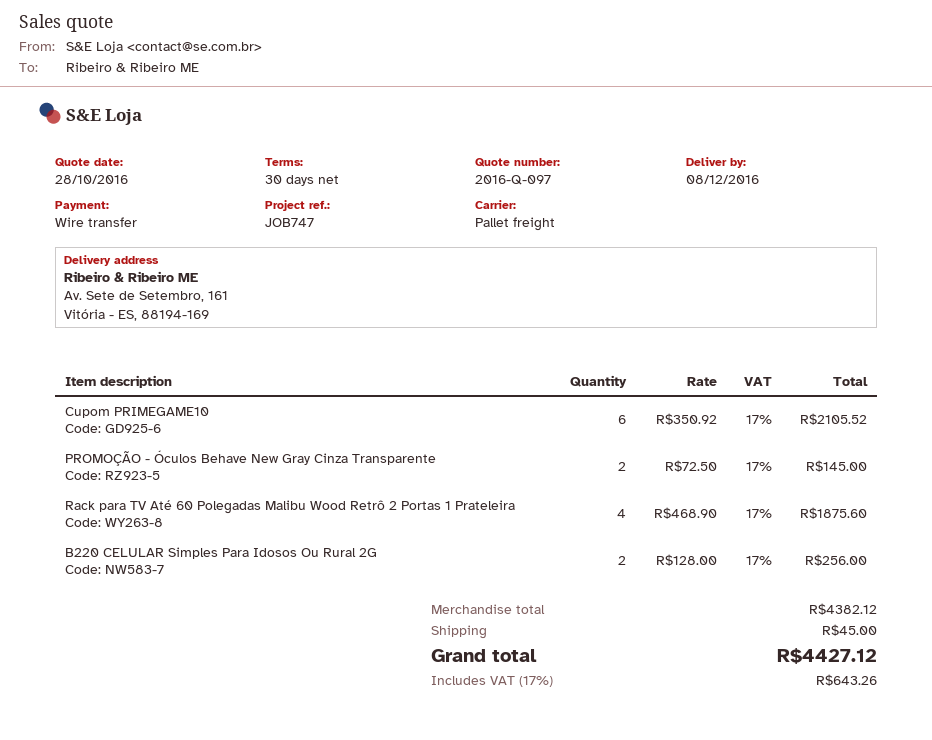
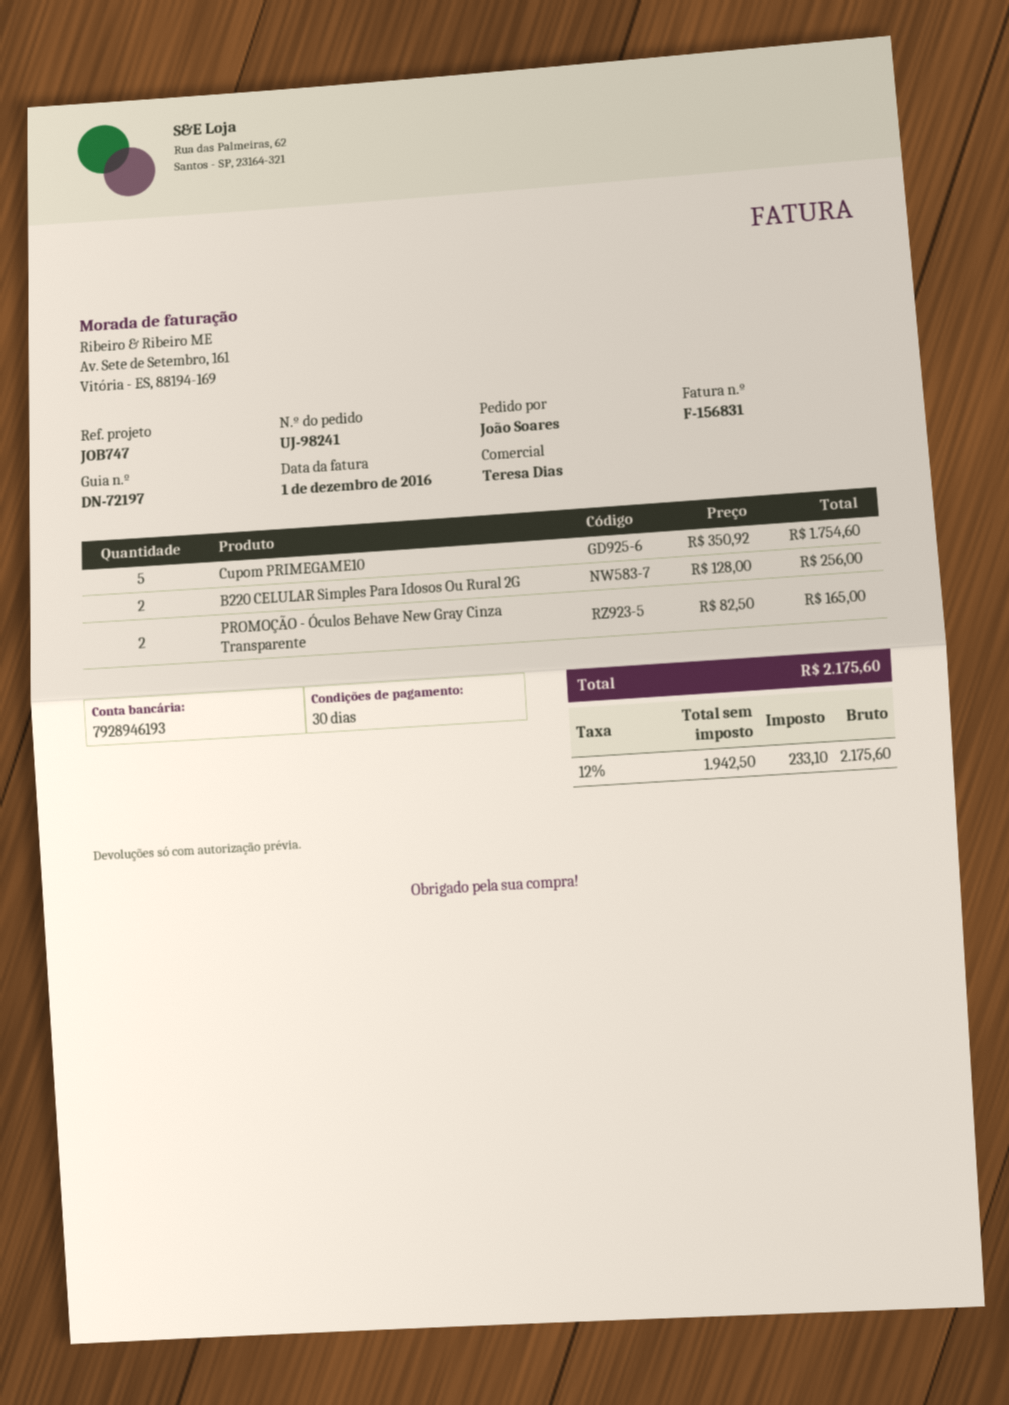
Cupom PRIMEGAME10: 6 x 350.92 = 2105.52 -> 5 x 350.92 = 1754.60
PROMOÇÃO - Óculos Behave New Gray Cinza Transparente: 2 x 72.50 = 145.00 -> 2 x 82.50 = 165.00
Rack para TV Até 60 Polegadas Malibu Wood Retrô 2 Portas 1 Prateleira: 4 x 468.90 = 1875.60 -> none
shipping: 45.00 -> none
tax: 17% = 643.26 -> 12% = 233.10
total: 4427.12 -> 2175.60

